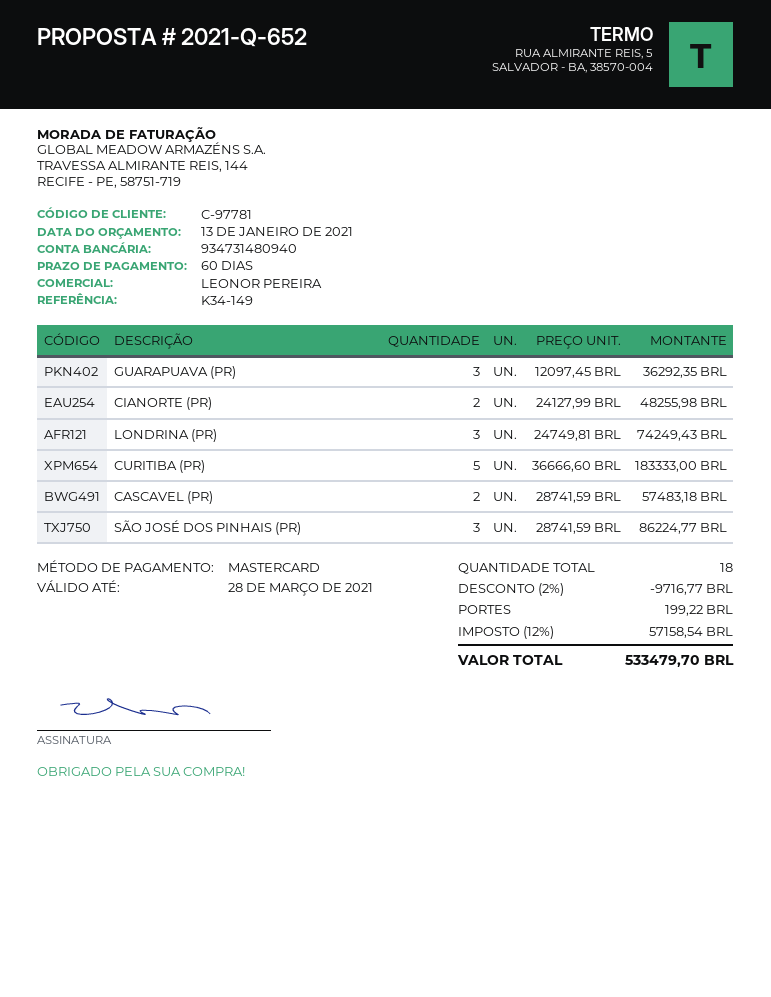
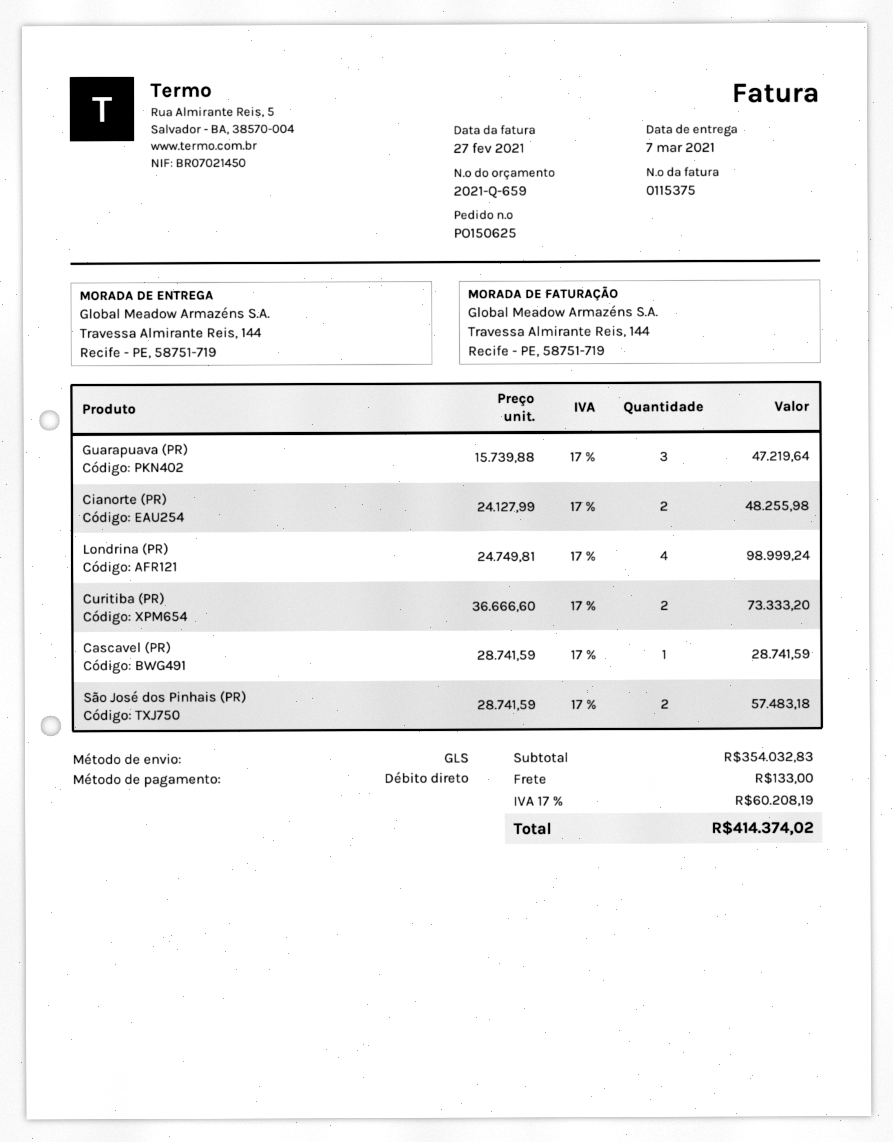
quote number: 2021-Q-652 -> 2021-Q-659
payment method: Mastercard -> direct debit
GUARAPUAVA (PR): 3 x 12097.45 = 36292.35 -> 3 x 15739.88 = 47219.64
LONDRINA (PR): 3 x 24749.81 = 74249.43 -> 4 x 24749.81 = 98999.24
CURITIBA (PR): 5 x 36666.60 = 183333.00 -> 2 x 36666.60 = 73333.20
CASCAVEL (PR): 2 x 28741.59 = 57483.18 -> 1 x 28741.59 = 28741.59
SÃO JOSÉ DOS PINHAIS (PR): 3 x 28741.59 = 86224.77 -> 2 x 28741.59 = 57483.18
discount: 2% = 9716.77 -> none
shipping: 199.22 -> 133.00
tax: 12% = 57158.54 -> 17% = 60208.19
total: 533479.70 -> 414374.02

